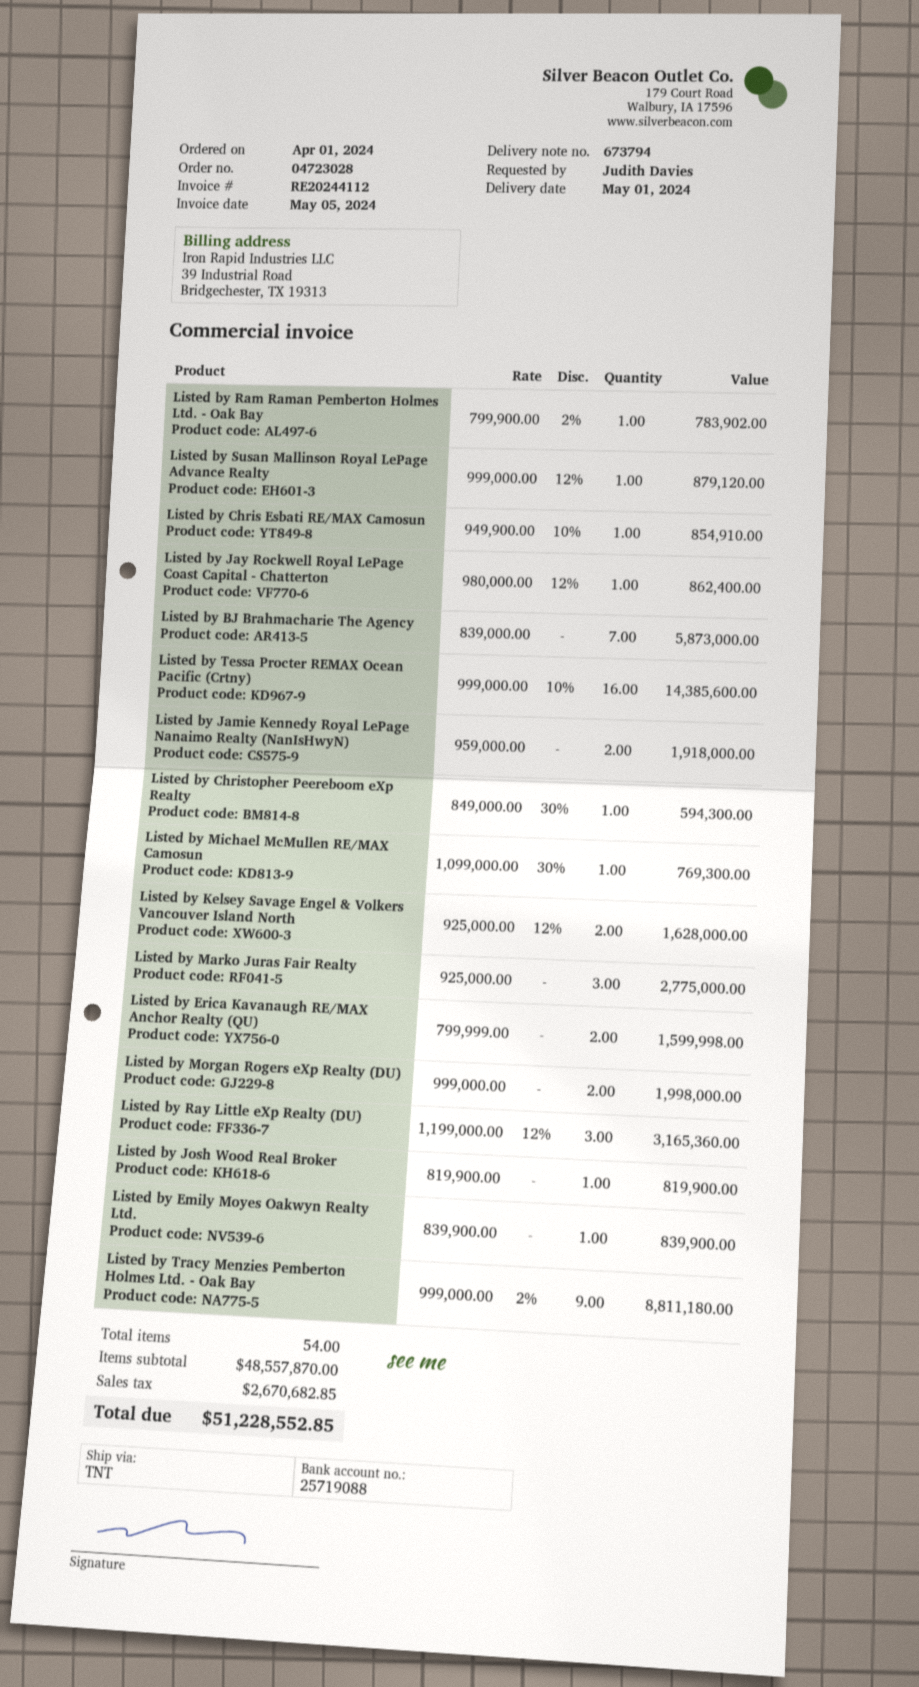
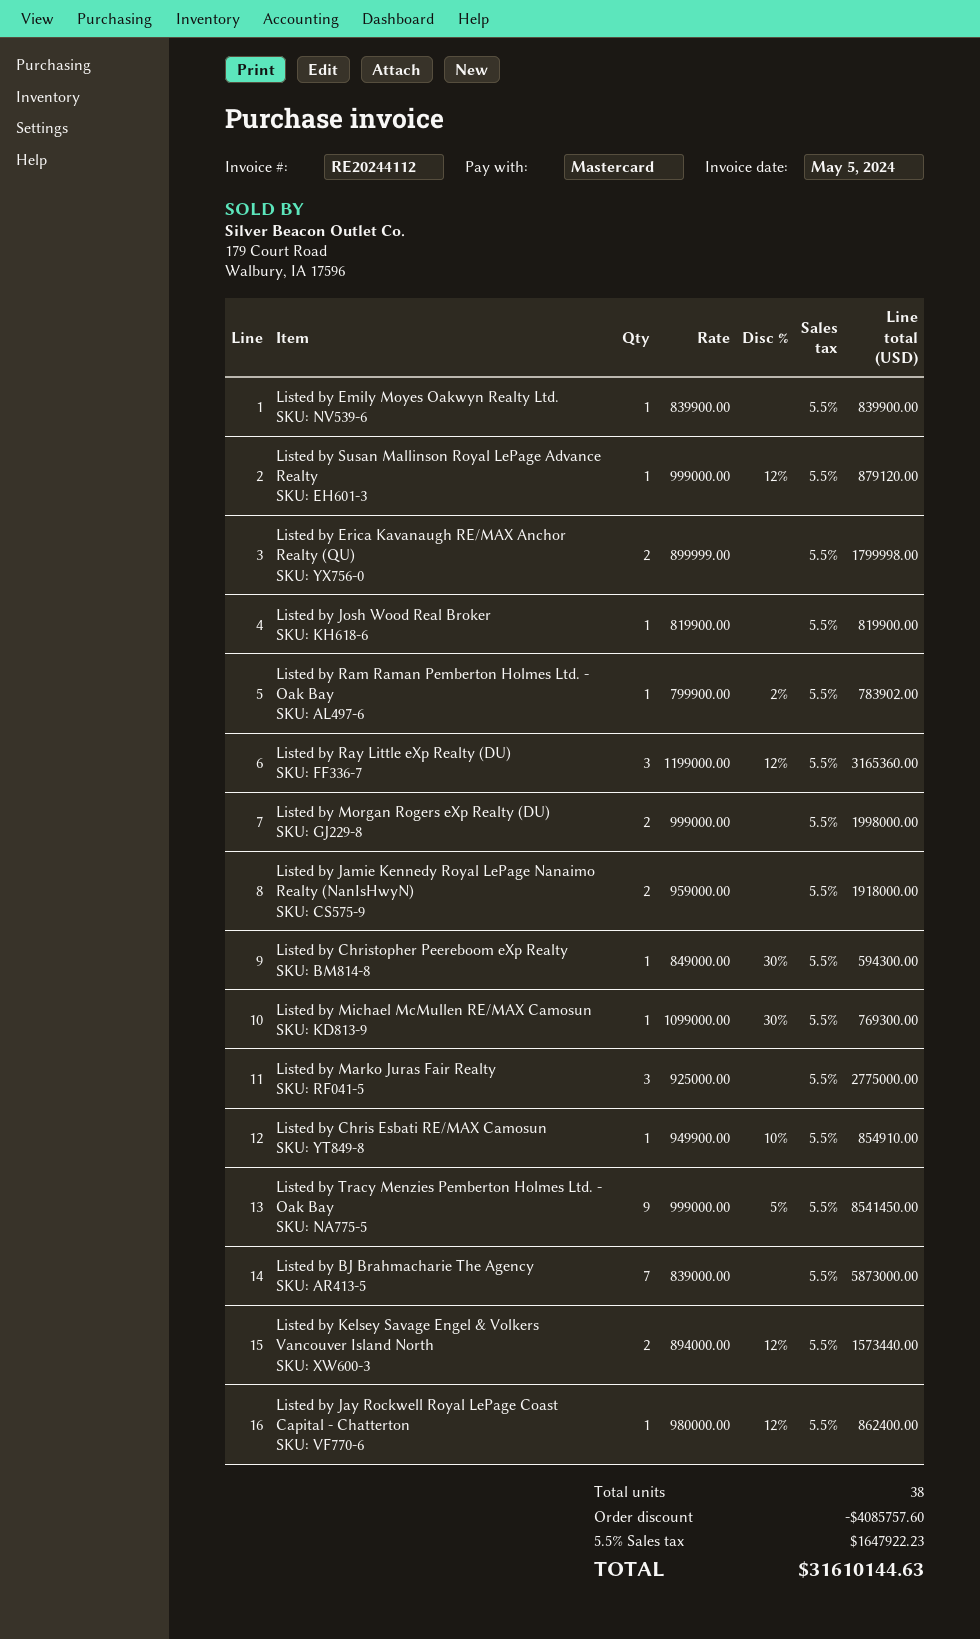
Listed by Tessa Procter REMAX Ocean Pacific (Crtny): 16 x 999000.00 - 10% = 14385600.00 -> none
Listed by Kelsey Savage Engel & Volkers Vancouver Island North: 2 x 925000.00 - 12% = 1628000.00 -> 2 x 894000.00 - 12% = 1573440.00
Listed by Erica Kavanaugh RE/MAX Anchor Realty (QU): 2 x 799999.00 = 1599998.00 -> 2 x 899999.00 = 1799998.00
Listed by Tracy Menzies Pemberton Holmes Ltd. - Oak Bay: 9 x 999000.00 - 2% = 8811180.00 -> 9 x 999000.00 - 5% = 8541450.00
total quantity: 54 -> 38
discount: none -> 4085757.60
tax: 2670682.85 -> 1647922.23
total: 51228552.85 -> 31610144.63

